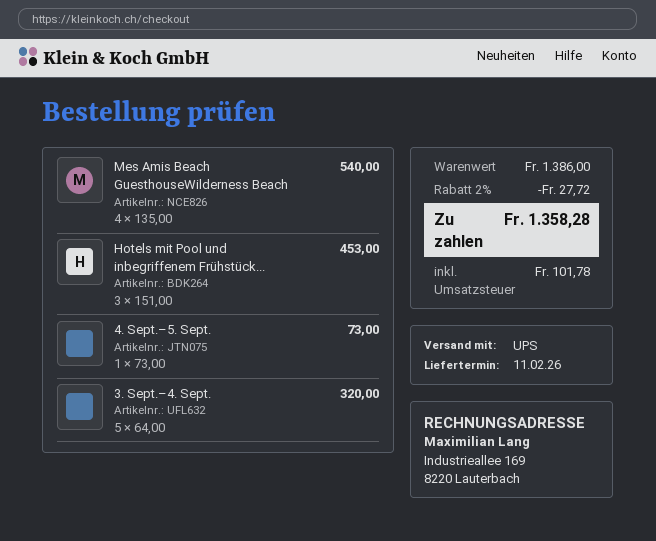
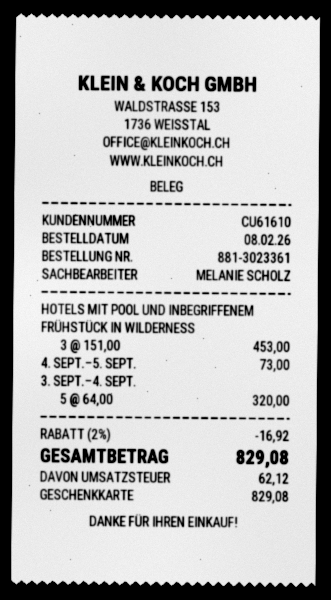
Mes Amis Beach GuesthouseWilderness Beach: 4 x 135.00 = 540.00 -> none
discount: 2% = 27.72 -> 2% = 16.92
tax: 101.78 -> 62.12
total: 1358.28 -> 829.08

